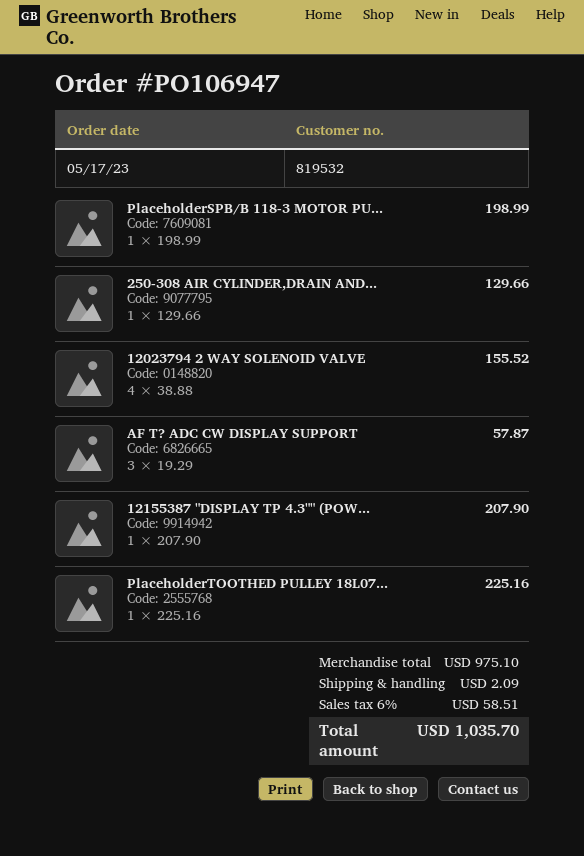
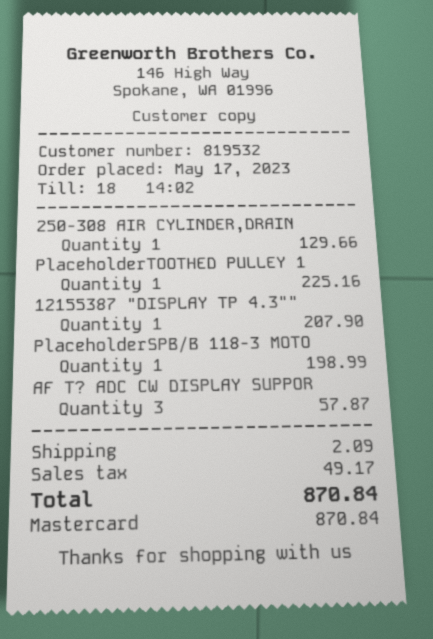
12023794 2 WAY SOLENOID VALVE: 4 for 155.52 -> none
tax: 58.51 -> 49.17
total: 1035.70 -> 870.84

